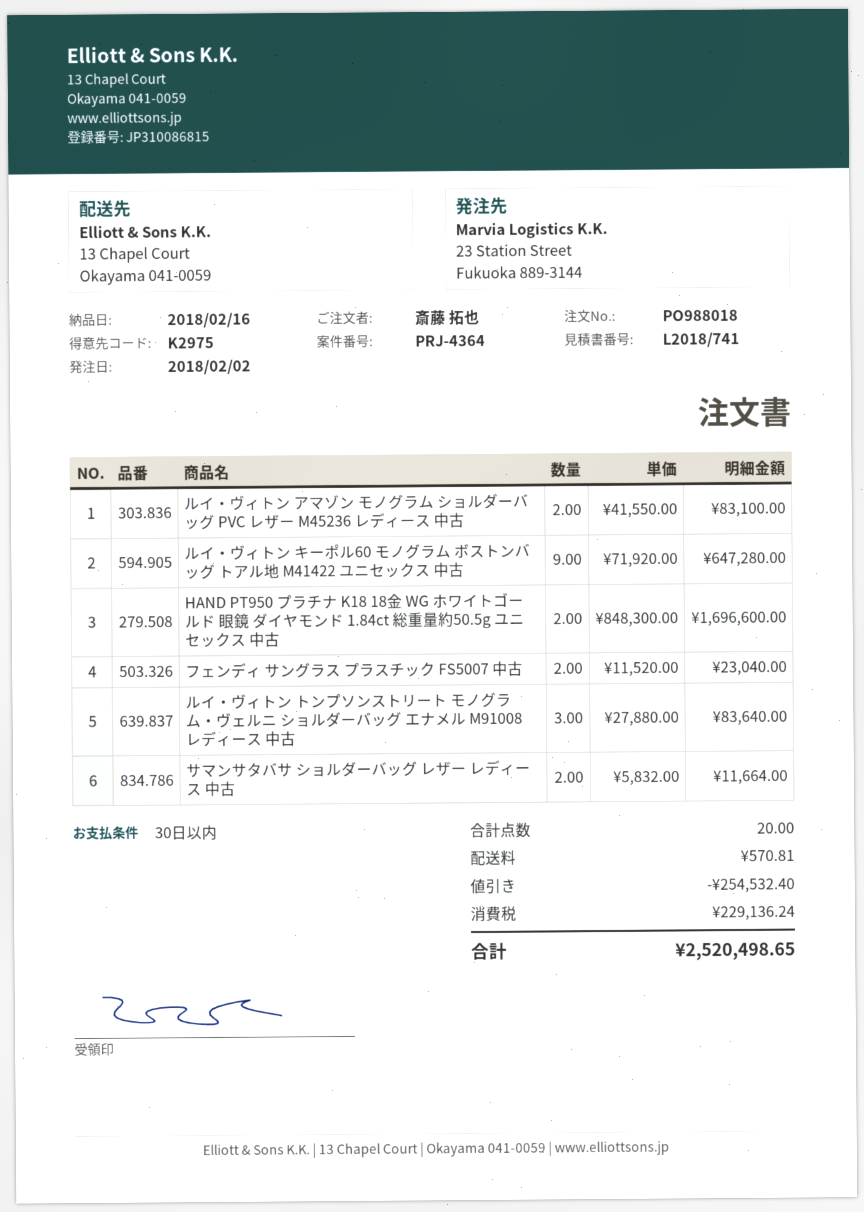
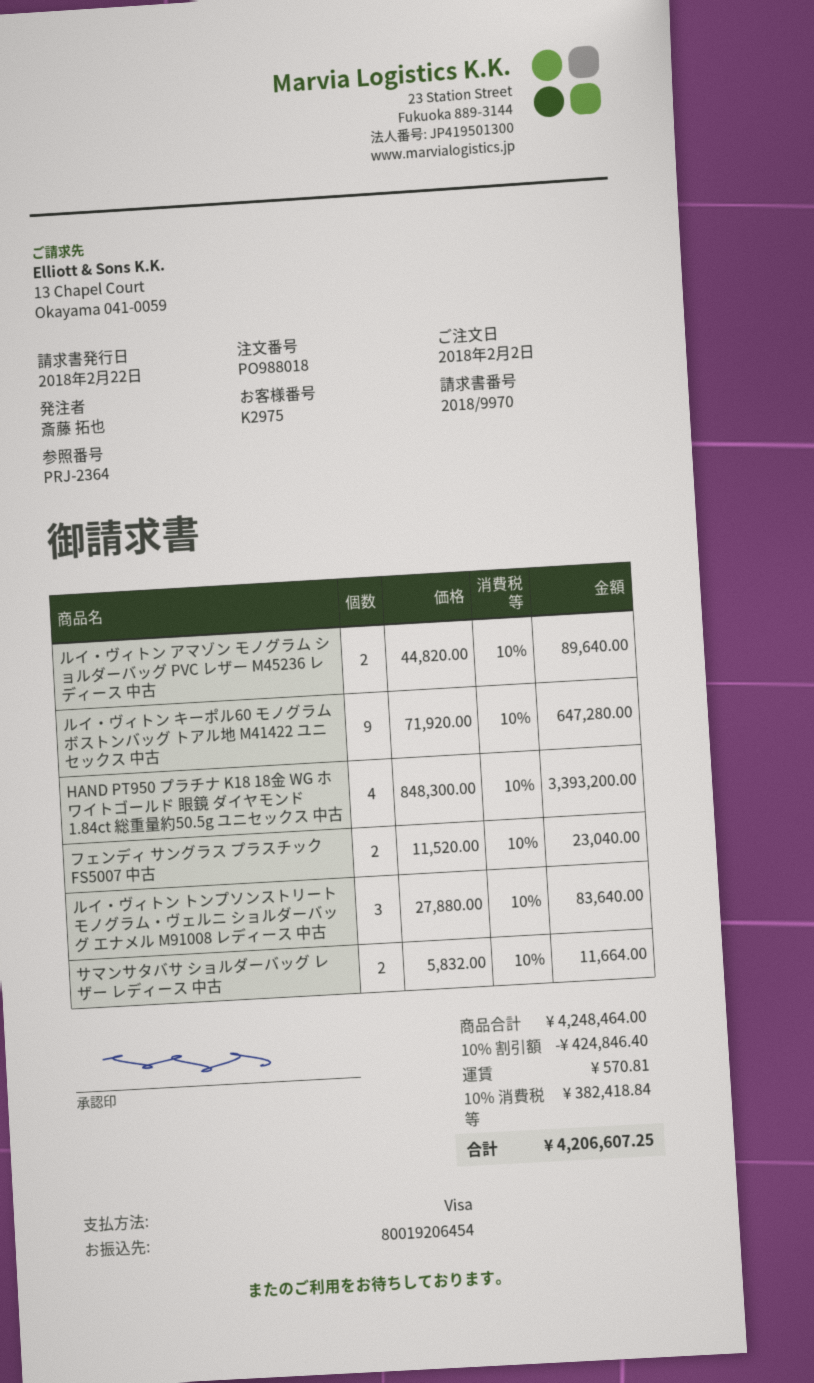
reference: PRJ-4364 -> PRJ-2364
ルイ・ヴィトン アマゾン モノグラム ショルダーバッグ PVC レザー M45236 レディース 中古: 2 x 41550.00 = 83100.00 -> 2 x 44820.00 = 89640.00
HAND PT950 プラチナ K18 18金 WG ホワイトゴールド 眼鏡 ダイヤモンド 1.84ct 総重量約50.5g ユニセックス 中古: 2 x 848300.00 = 1696600.00 -> 4 x 848300.00 = 3393200.00
discount: 254532.40 -> 424846.40
tax: 229136.24 -> 382418.84
total: 2520498.65 -> 4206607.25

